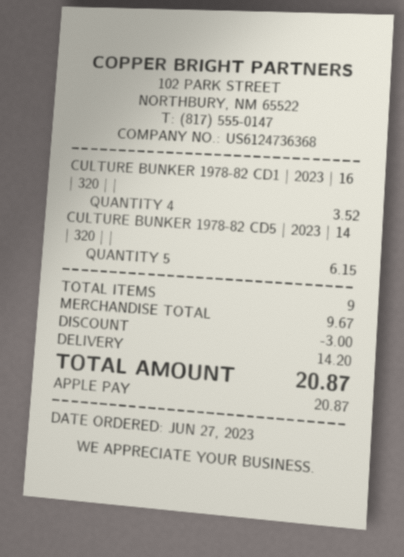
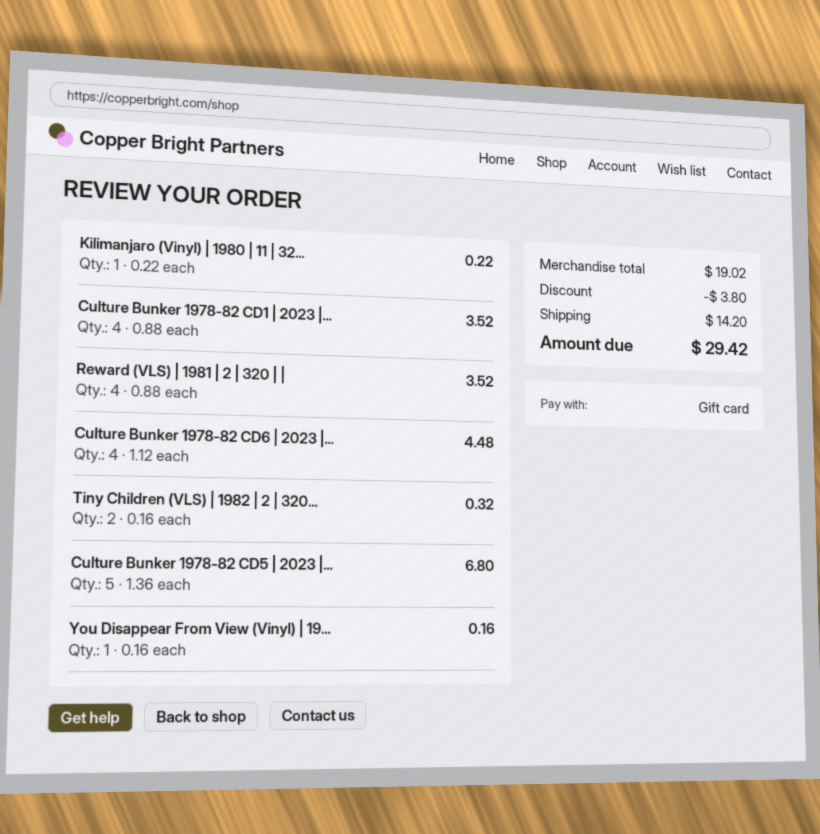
payment method: Apple Pay -> gift card
CULTURE BUNKER 1978-82 CD5 | 2023 | 14 | 320 | |: 5 for 6.15 -> 5 for 6.80
Kilimanjaro (Vinyl) | 1980 | 11 | 32...: none -> 1 for 0.22
Reward (VLS) | 1981 | 2 | 320 | |: none -> 4 for 3.52
Culture Bunker 1978-82 CD6 | 2023 |...: none -> 4 for 4.48
Tiny Children (VLS) | 1982 | 2 | 320...: none -> 2 for 0.32
You Disappear From View (Vinyl) | 19...: none -> 1 for 0.16
subtotal: 9.67 -> 19.02
discount: 3.00 -> 3.80
total: 20.87 -> 29.42

